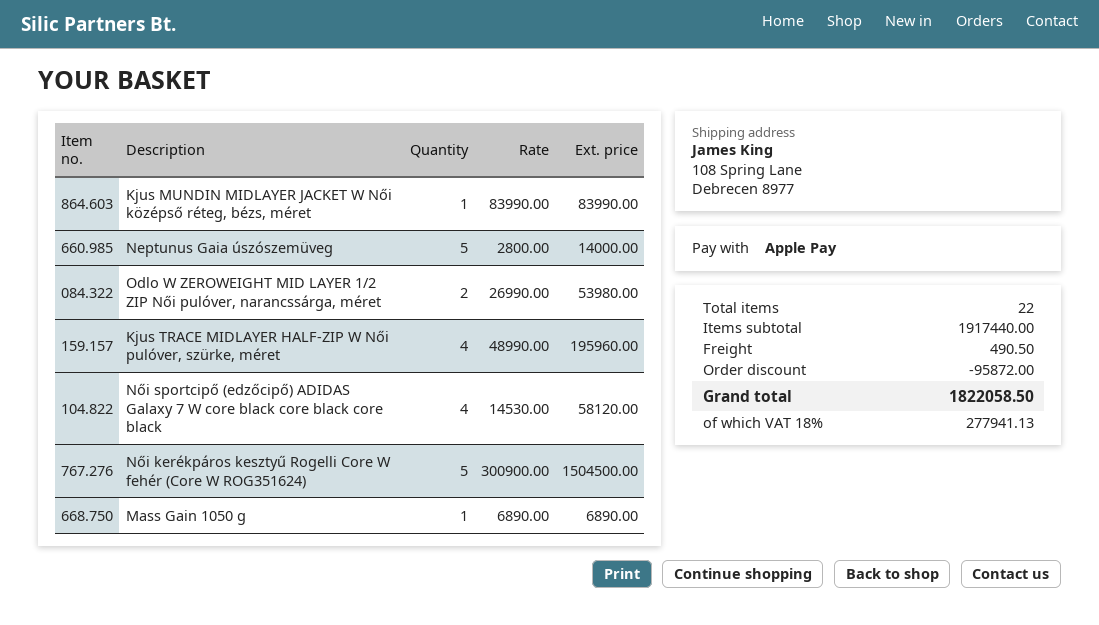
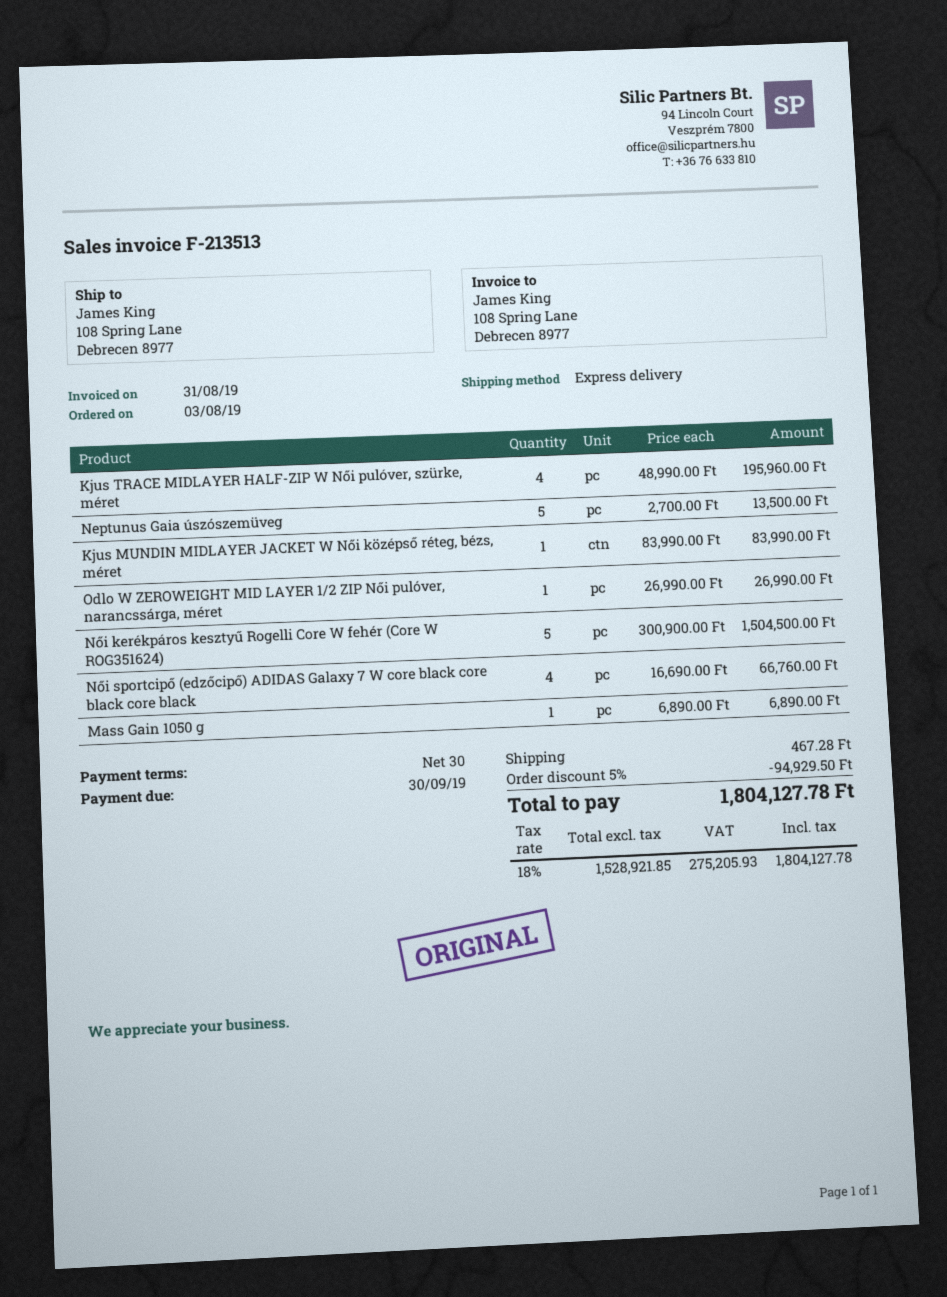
Neptunus Gaia úszószemüveg: 5 x 2800.00 = 14000.00 -> 5 x 2700.00 = 13500.00
Odlo W ZEROWEIGHT MID LAYER 1/2 ZIP Női pulóver, narancssárga, méret: 2 x 26990.00 = 53980.00 -> 1 x 26990.00 = 26990.00
Női sportcipő (edzőcipő) ADIDAS Galaxy 7 W core black core black core black: 4 x 14530.00 = 58120.00 -> 4 x 16690.00 = 66760.00
discount: 95872.00 -> 94929.50
shipping: 490.50 -> 467.28
tax: 18% = 277941.13 -> 18% = 275205.93
total: 1822058.50 -> 1804127.78

